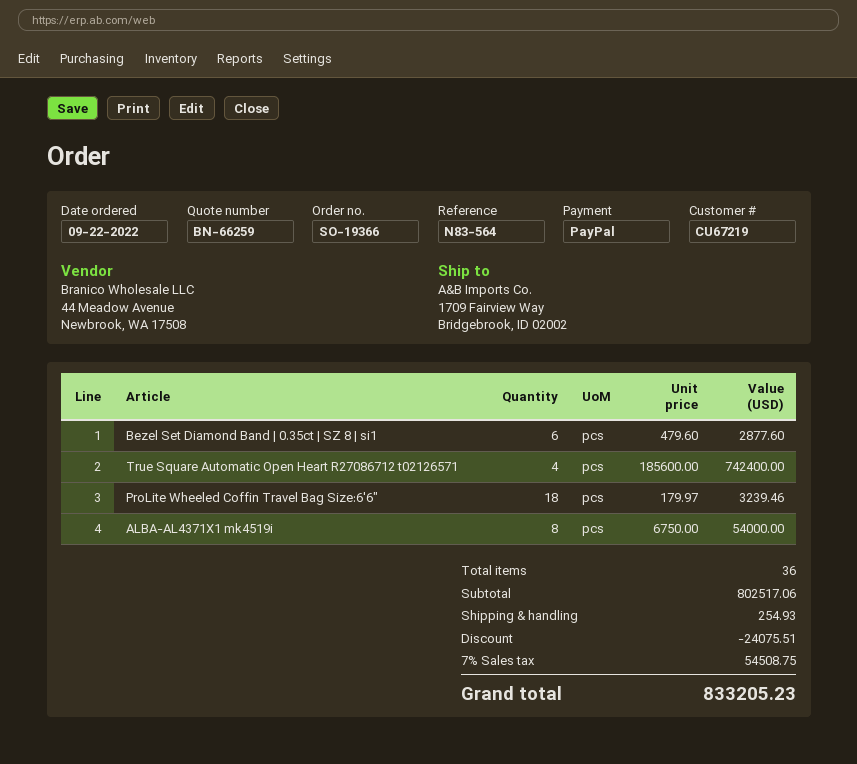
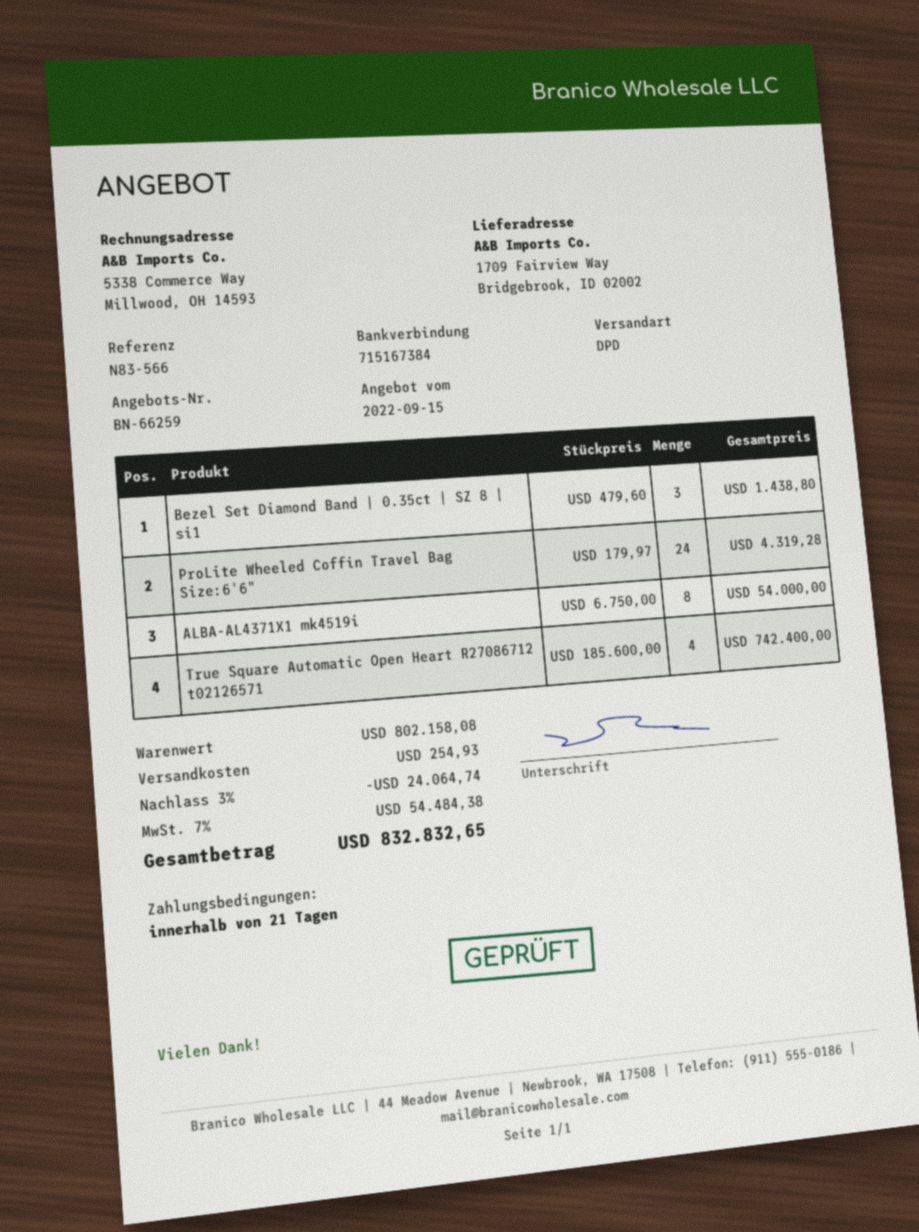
reference: N83-564 -> N83-566
Bezel Set Diamond Band | 0.35ct | SZ 8 | si1: 6 x 479.60 = 2877.60 -> 3 x 479.60 = 1438.80
ProLite Wheeled Coffin Travel Bag Size:6'6": 18 x 179.97 = 3239.46 -> 24 x 179.97 = 4319.28
subtotal: 802517.06 -> 802158.08
discount: 24075.51 -> 24064.74
tax: 7% = 54508.75 -> 7% = 54484.38
total: 833205.23 -> 832832.65

